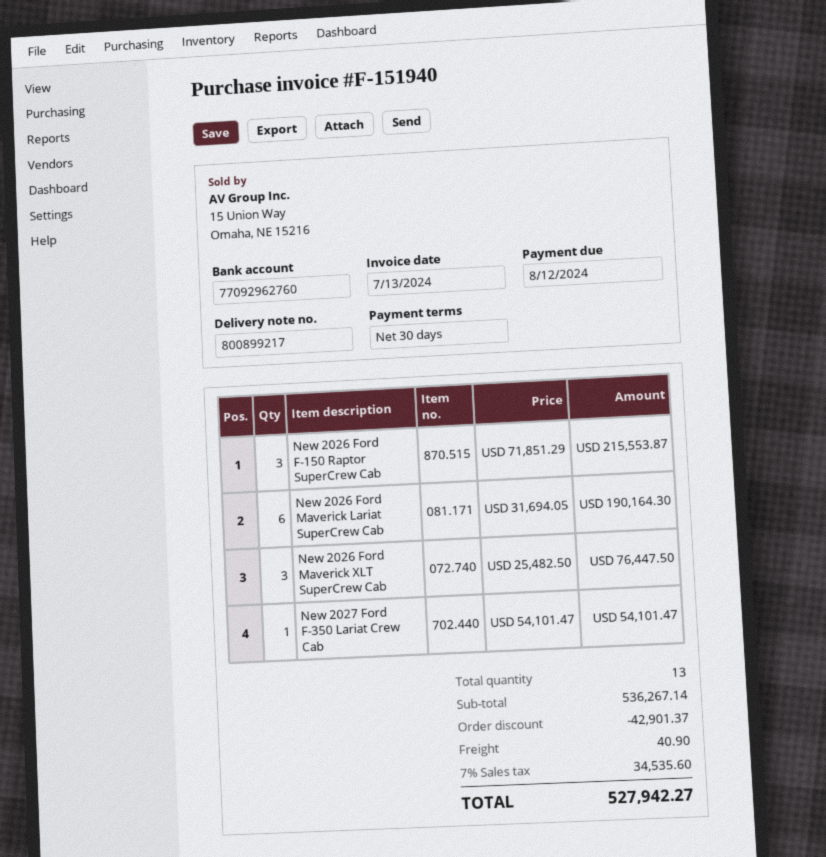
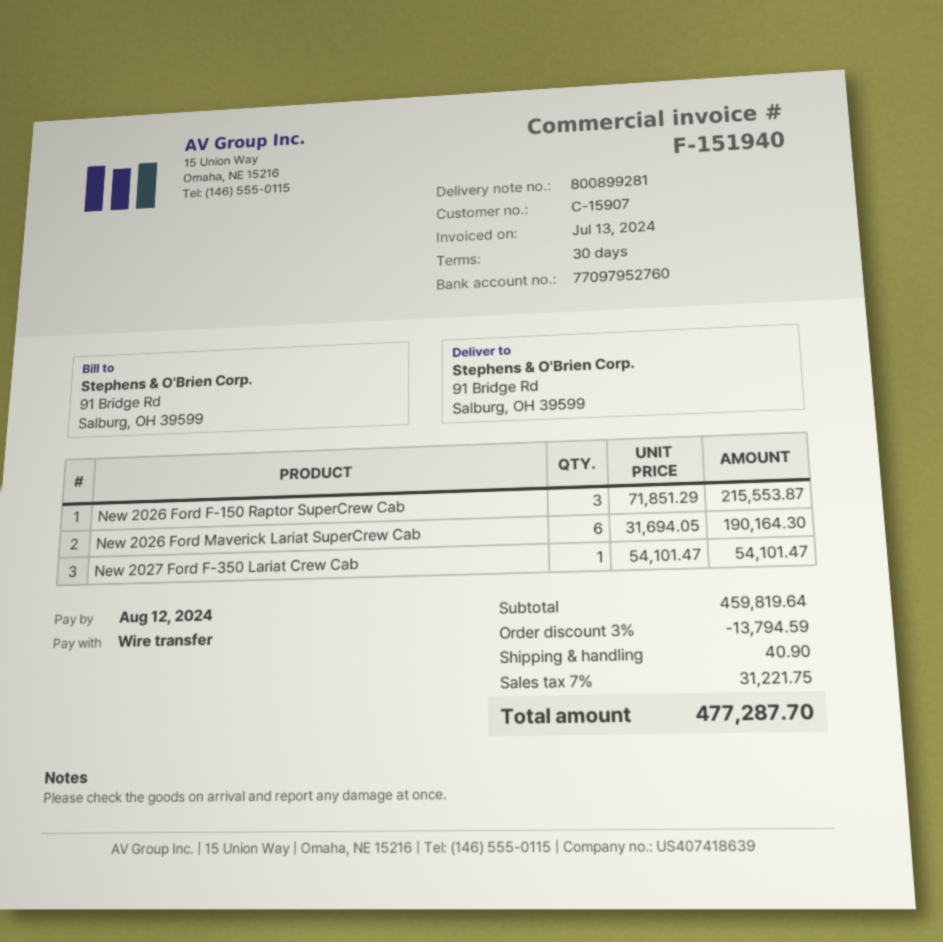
delivery note number: 800899217 -> 800899281
bank account: 77092962760 -> 77097952760
New 2026 Ford Maverick XLT SuperCrew Cab: 3 x 25482.50 = 76447.50 -> none
subtotal: 536267.14 -> 459819.64
discount: 42901.37 -> 13794.59
tax: 7% = 34535.60 -> 7% = 31221.75
total: 527942.27 -> 477287.70

